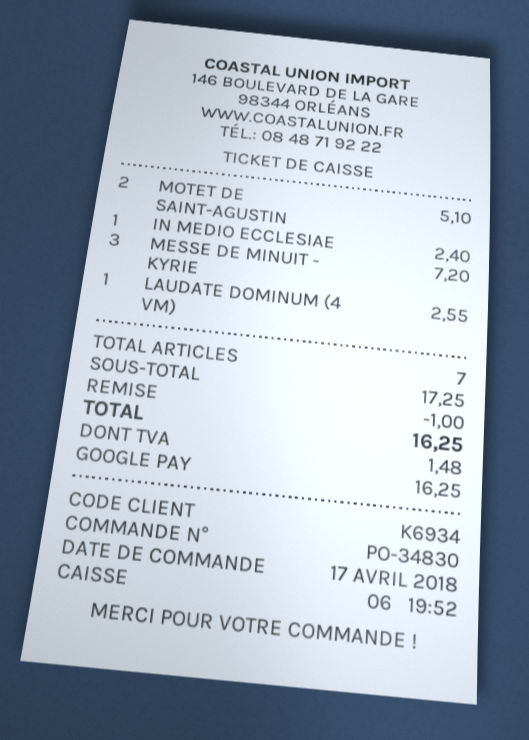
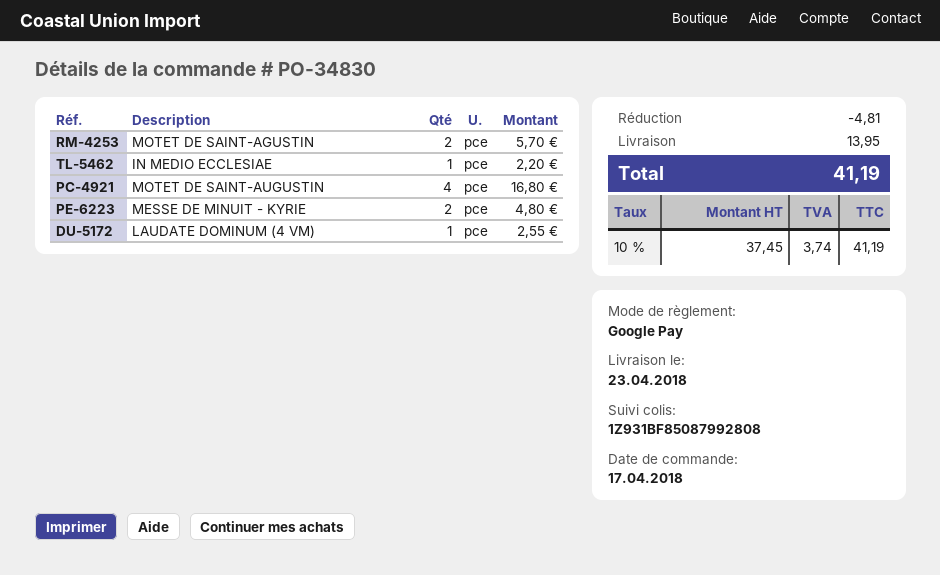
MOTET DE SAINT-AGUSTIN: 2 for 5.10 -> 2 for 5.70
IN MEDIO ECCLESIAE: 1 for 2.40 -> 1 for 2.20
MESSE DE MINUIT - KYRIE: 3 for 7.20 -> 2 for 4.80
MOTET DE SAINT-AUGUSTIN: none -> 4 for 16.80
discount: 1.00 -> 4.81
shipping: none -> 13.95
tax: 1.48 -> 3.74
total: 16.25 -> 41.19

